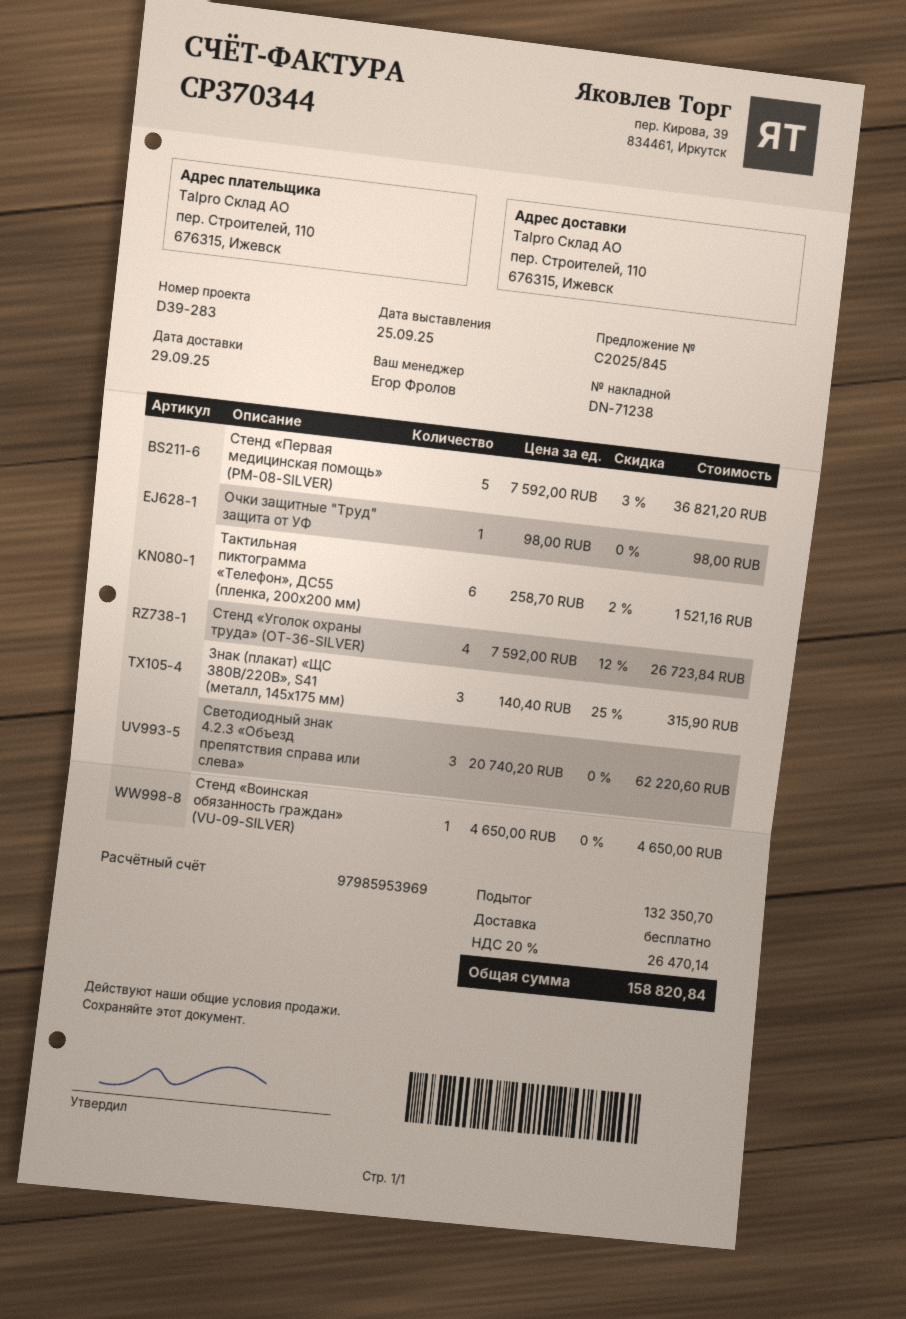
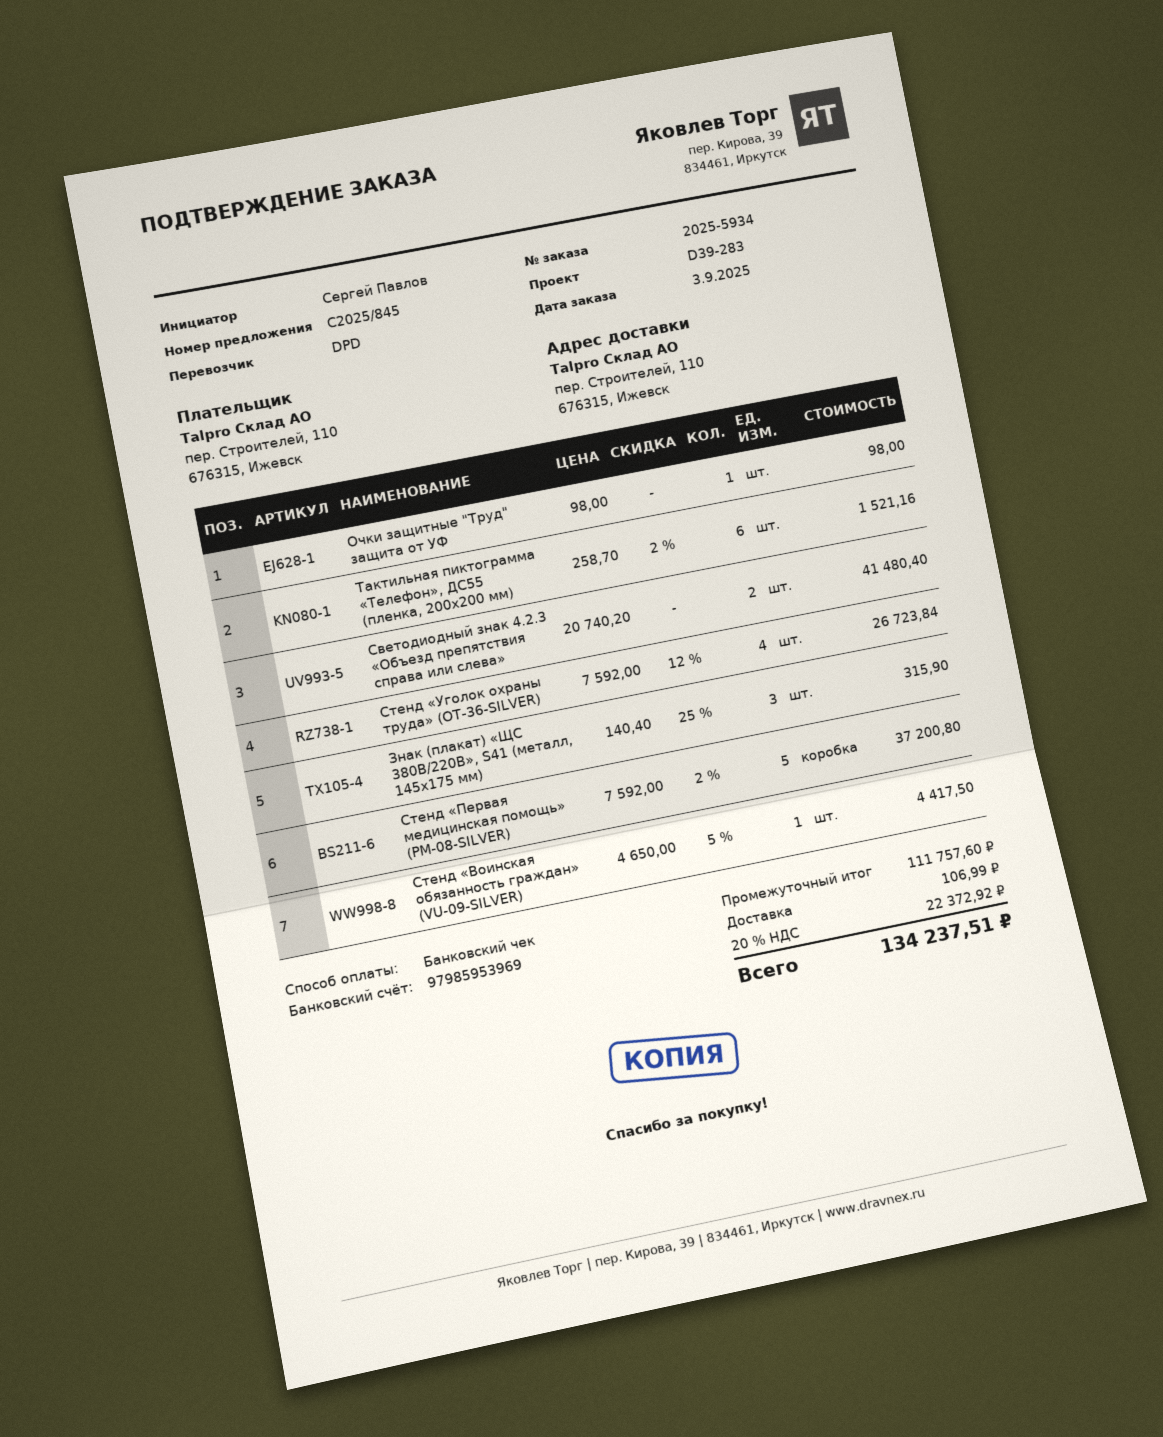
Стенд «Первая медицинская помощь» (PM-08-SILVER): 5 x 7592.00 - 3% = 36821.20 -> 5 x 7592.00 - 2% = 37200.80
Светодиодный знак 4.2.3 «Объезд препятствия справа или слева»: 3 x 20740.20 = 62220.60 -> 2 x 20740.20 = 41480.40
Стенд «Воинская обязанность граждан» (VU-09-SILVER): 1 x 4650.00 = 4650.00 -> 1 x 4650.00 - 5% = 4417.50
subtotal: 132350.70 -> 111757.60
shipping: 0.00 -> 106.99
tax: 20% = 26470.14 -> 20% = 22372.92
total: 158820.84 -> 134237.51

